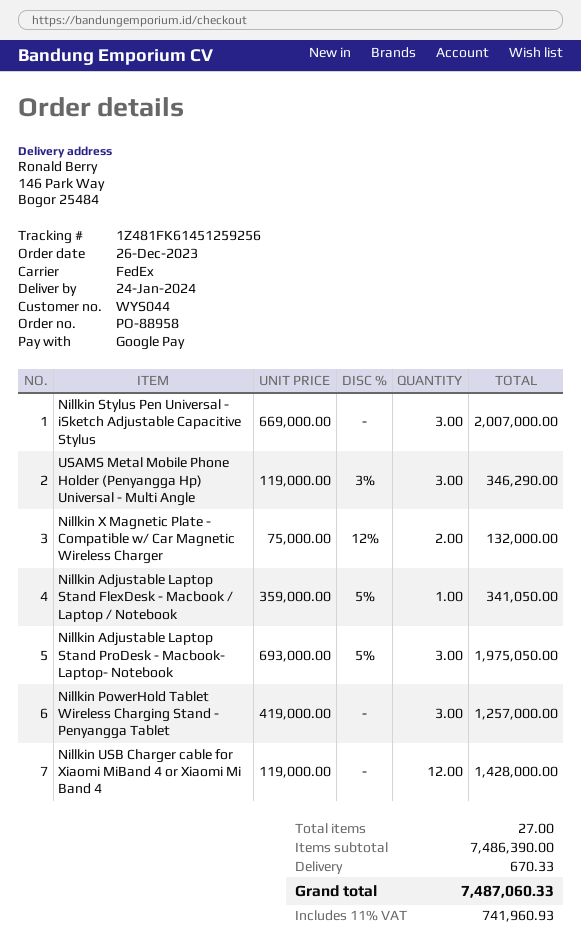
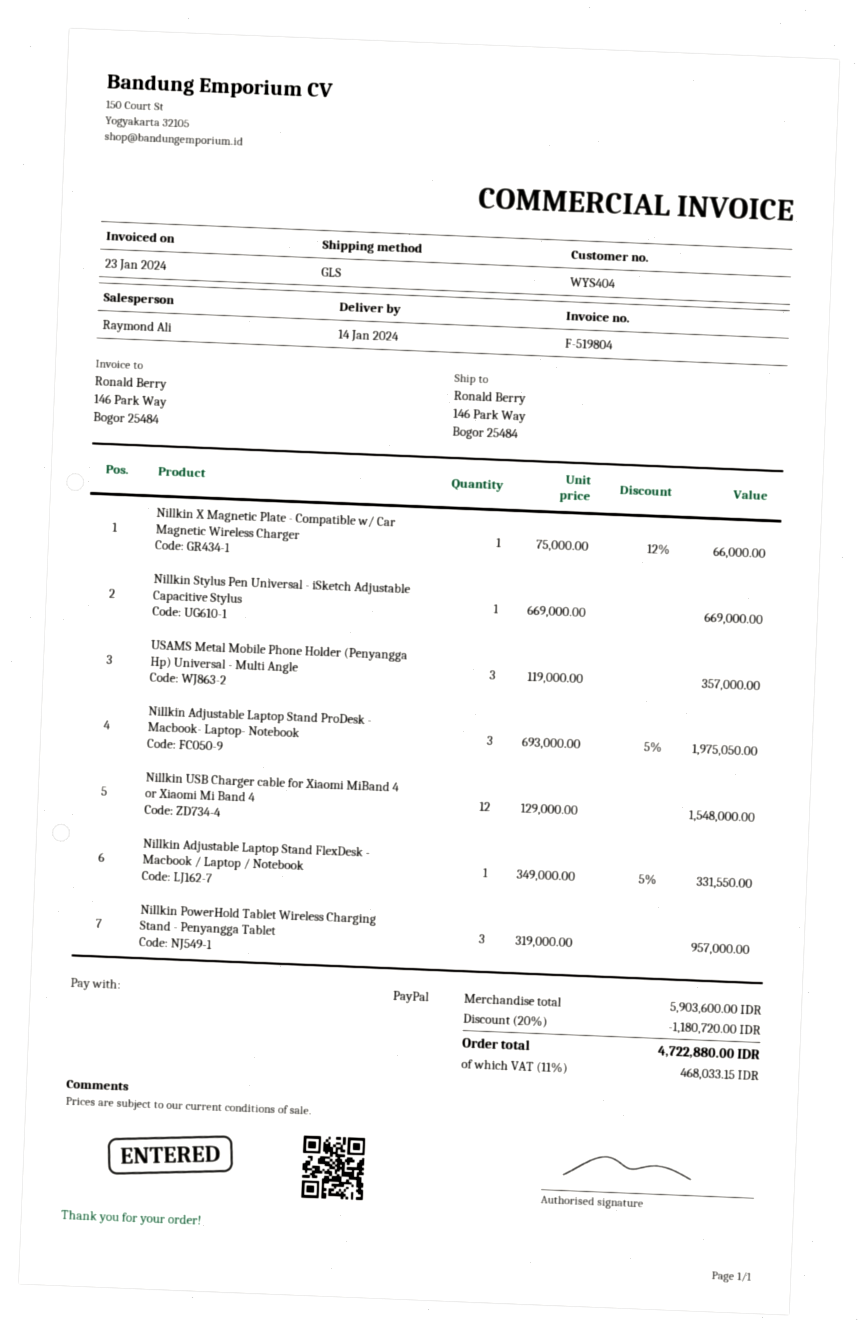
delivery date: 2024-01-24 -> 2024-01-14
customer number: WYS044 -> WYS404
payment method: Google Pay -> PayPal
shipping method: FedEx -> GLS
Nillkin Stylus Pen Universal - iSketch Adjustable Capacitive Stylus: 3 x 669000.00 = 2007000.00 -> 1 x 669000.00 = 669000.00
USAMS Metal Mobile Phone Holder (Penyangga Hp) Universal - Multi Angle: 3 x 119000.00 - 3% = 346290.00 -> 3 x 119000.00 = 357000.00
Nillkin X Magnetic Plate - Compatible w/ Car Magnetic Wireless Charger: 2 x 75000.00 - 12% = 132000.00 -> 1 x 75000.00 - 12% = 66000.00
Nillkin Adjustable Laptop Stand FlexDesk - Macbook / Laptop / Notebook: 1 x 359000.00 - 5% = 341050.00 -> 1 x 349000.00 - 5% = 331550.00
Nillkin PowerHold Tablet Wireless Charging Stand - Penyangga Tablet: 3 x 419000.00 = 1257000.00 -> 3 x 319000.00 = 957000.00
Nillkin USB Charger cable for Xiaomi MiBand 4 or Xiaomi Mi Band 4: 12 x 119000.00 = 1428000.00 -> 12 x 129000.00 = 1548000.00
subtotal: 7486390.00 -> 5903600.00
discount: none -> 20% = 1180720.00
shipping: 670.33 -> none
tax: 11% = 741960.93 -> 11% = 468033.15
total: 7487060.33 -> 4722880.00

